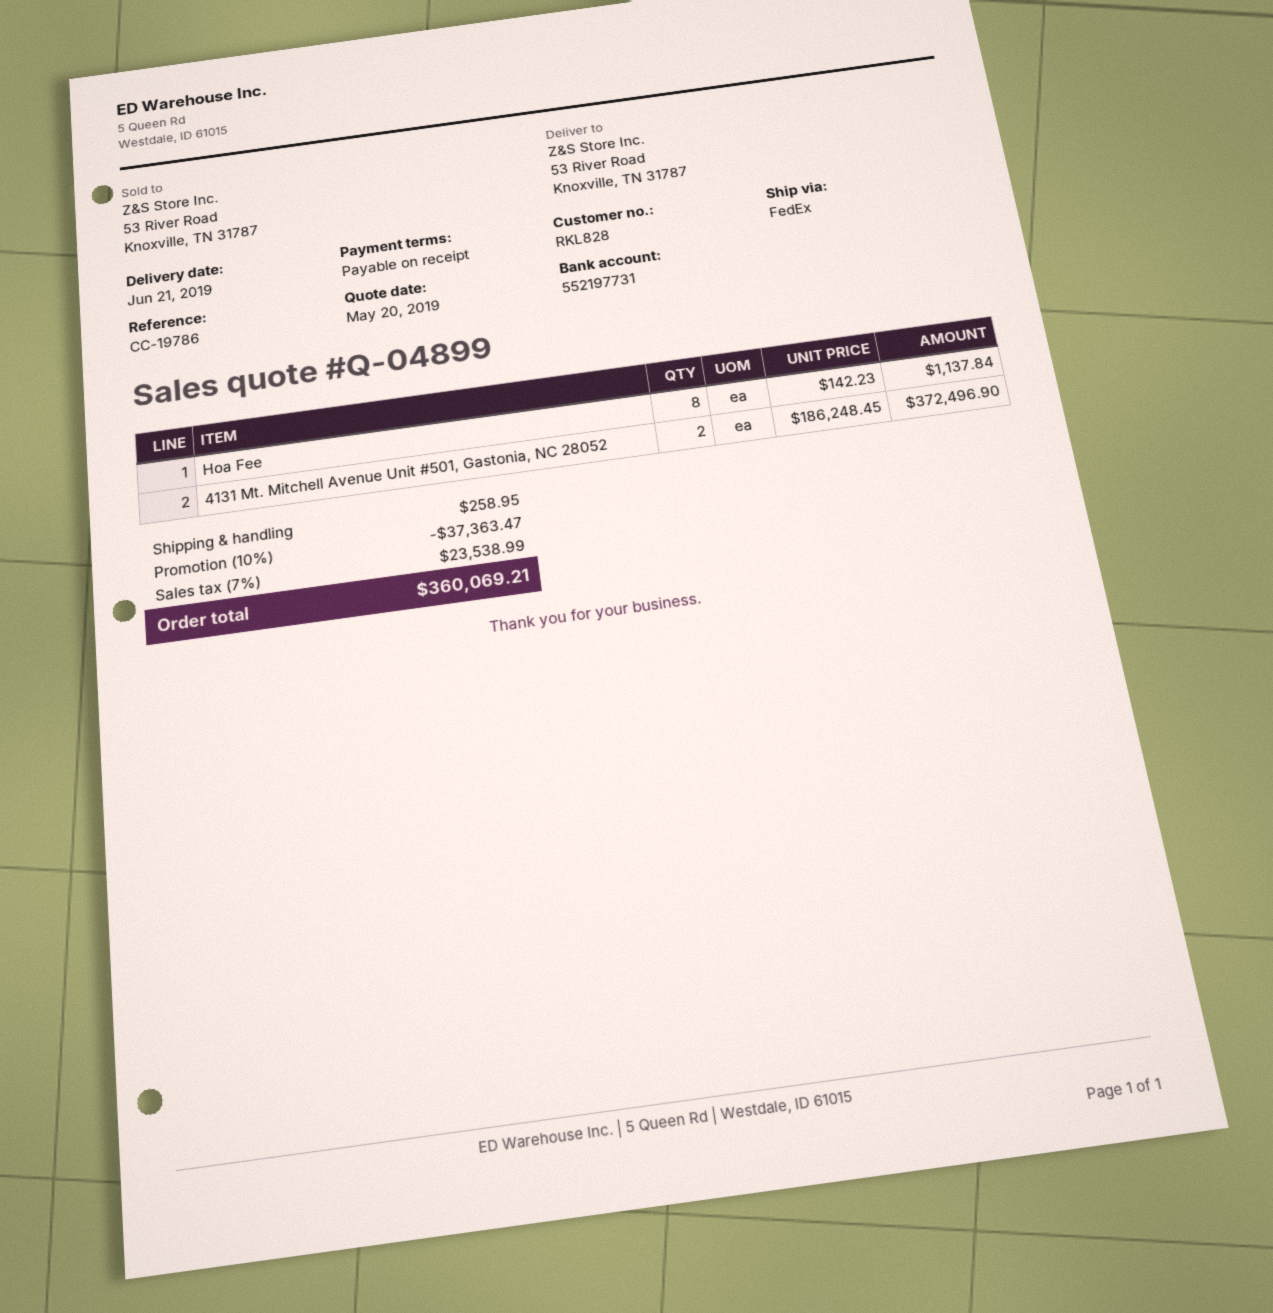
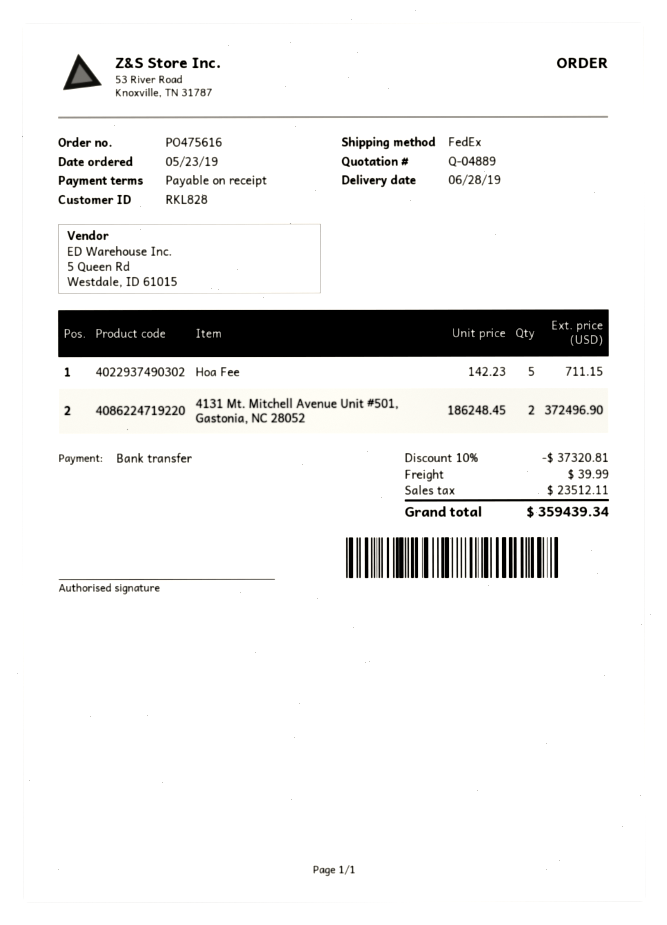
quote number: Q-04899 -> Q-04889
delivery date: 2019-06-21 -> 2019-06-28
Hoa Fee: 8 x 142.23 = 1137.84 -> 5 x 142.23 = 711.15
discount: 10% = 37363.47 -> 10% = 37320.81
shipping: 258.95 -> 39.99
tax: 23538.99 -> 23512.11
total: 360069.21 -> 359439.34

